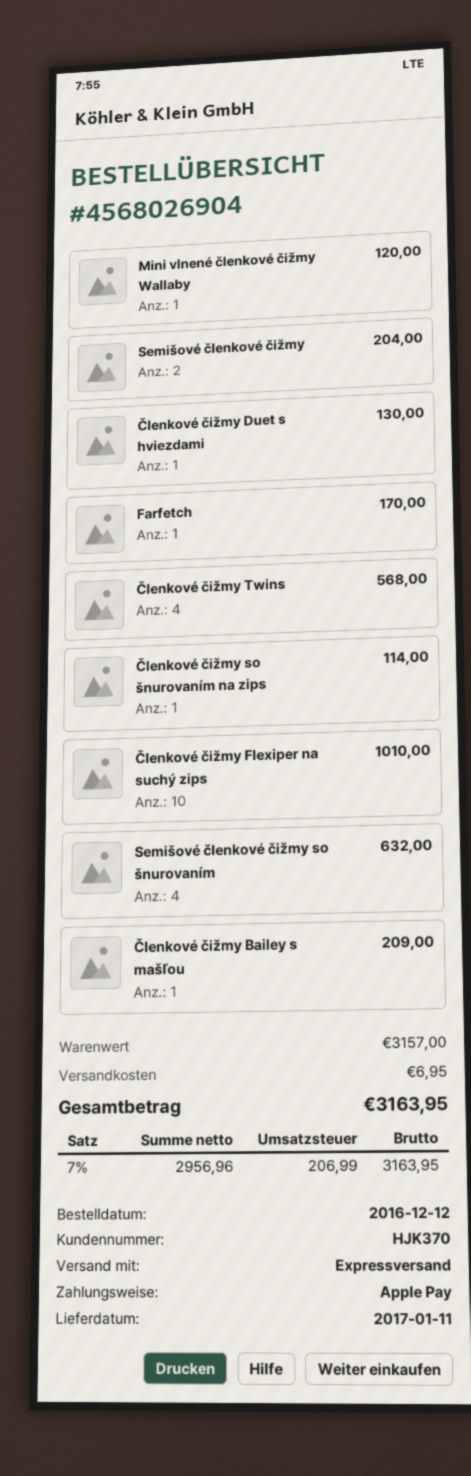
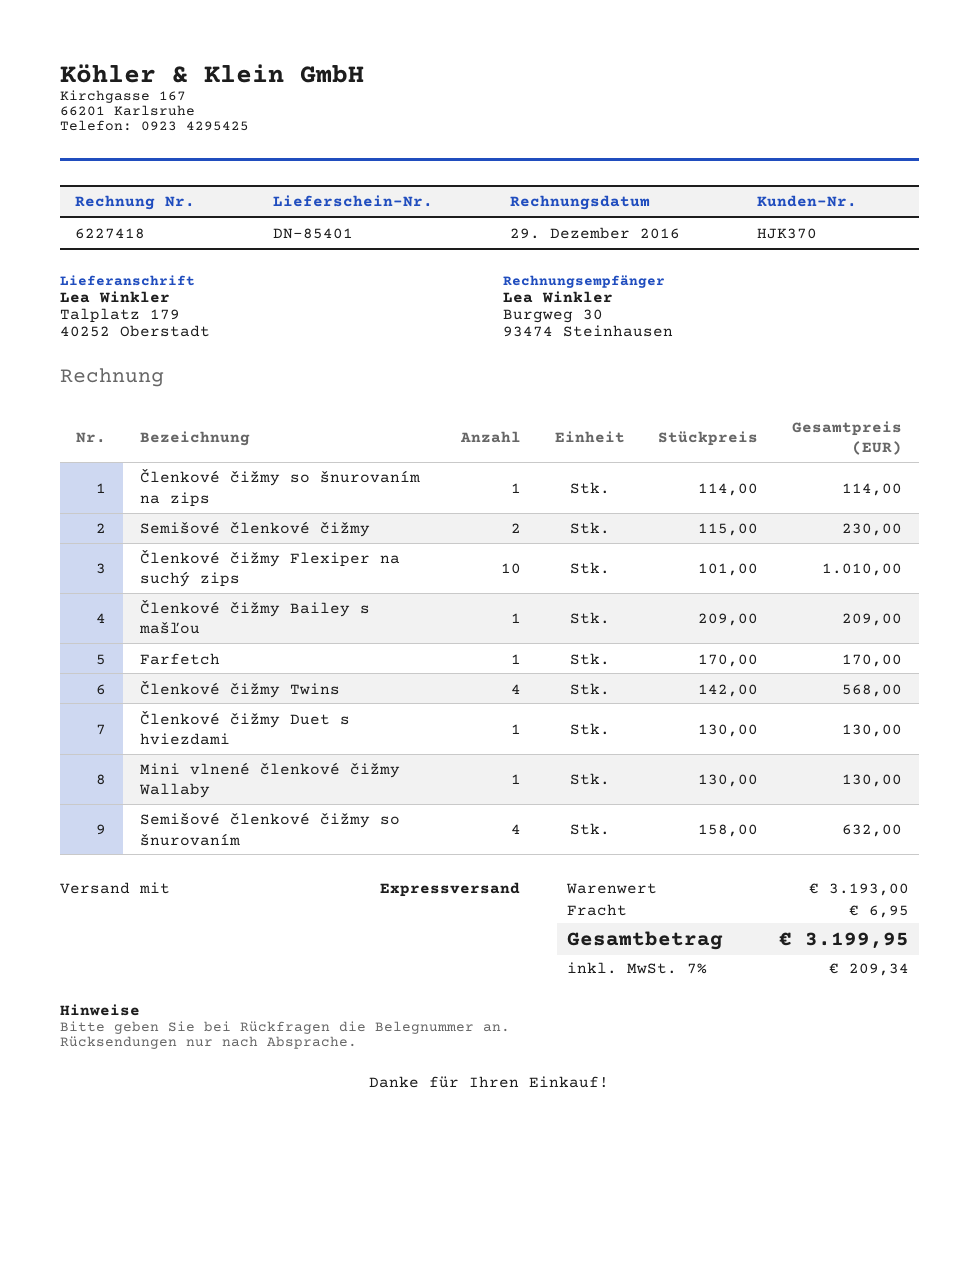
Mini vlnené členkové čižmy Wallaby: 1 for 120.00 -> 1 for 130.00
Semišové členkové čižmy: 2 for 204.00 -> 2 for 230.00
subtotal: 3157.00 -> 3193.00
tax: 7% = 206.99 -> 7% = 209.34
total: 3163.95 -> 3199.95

